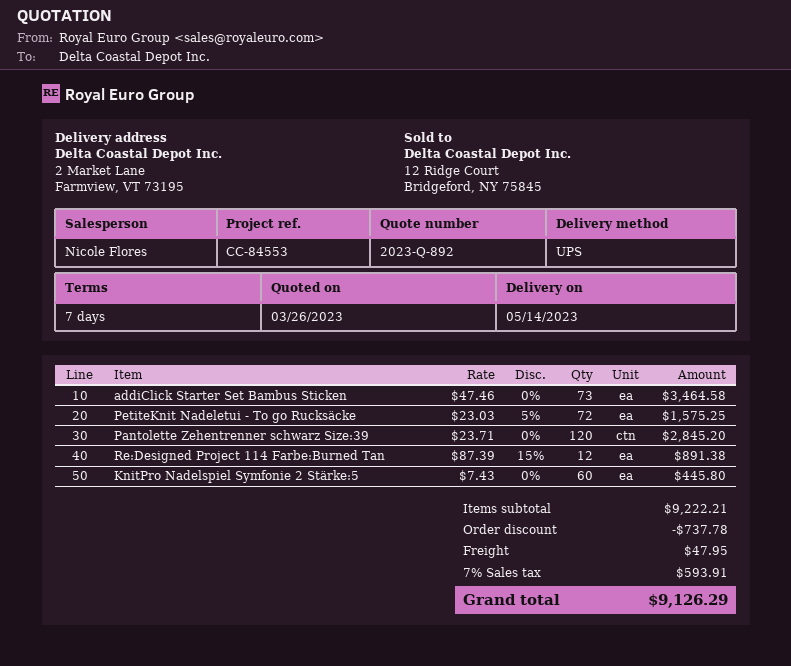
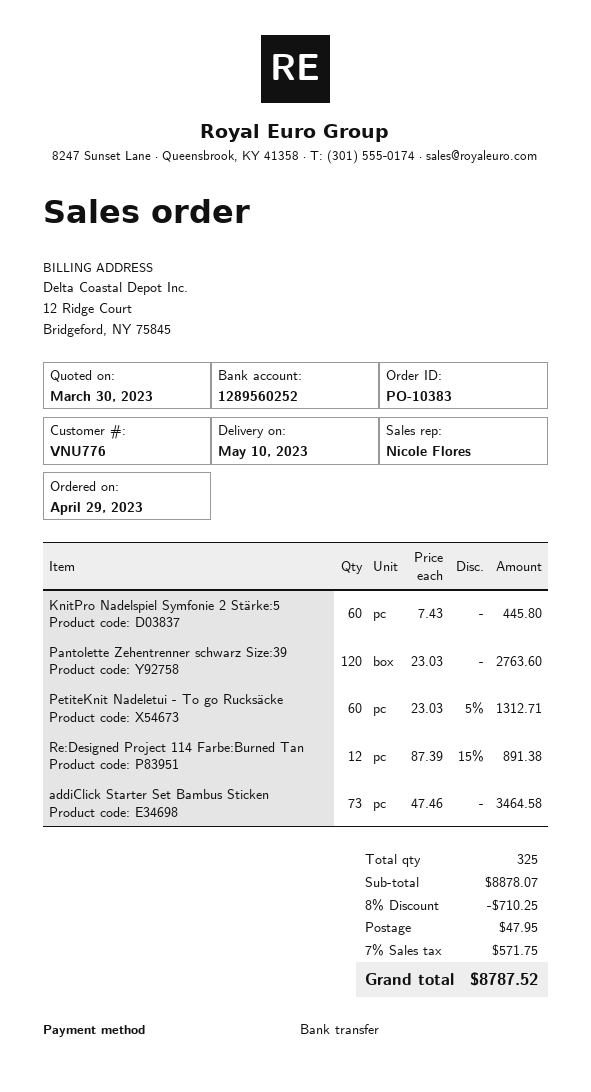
quote date: 2023-03-26 -> 2023-03-30
delivery date: 2023-05-14 -> 2023-05-10
PetiteKnit Nadeletui - To go Rucksäcke: 72 x 23.03 - 5% = 1575.25 -> 60 x 23.03 - 5% = 1312.71
Pantolette Zehentrenner schwarz Size:39: 120 x 23.71 = 2845.20 -> 120 x 23.03 = 2763.60
subtotal: 9222.21 -> 8878.07
discount: 737.78 -> 710.25
tax: 7% = 593.91 -> 7% = 571.75
total: 9126.29 -> 8787.52

